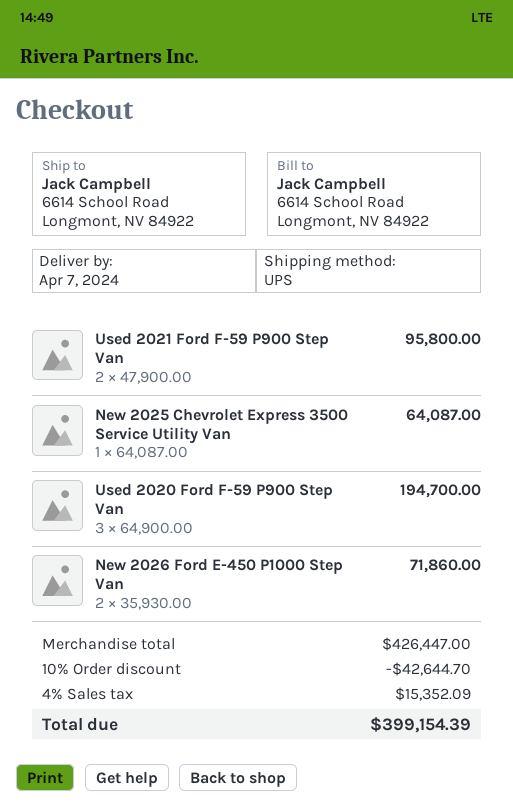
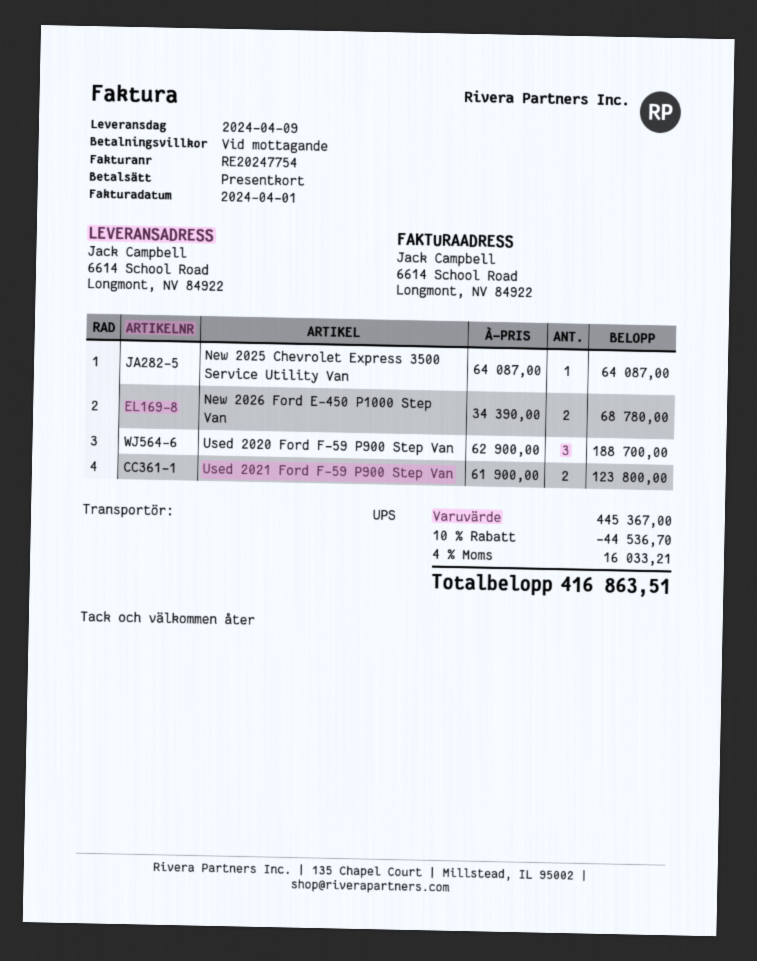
delivery date: 2024-04-07 -> 2024-04-09
Used 2021 Ford F-59 P900 Step Van: 2 x 47900.00 = 95800.00 -> 2 x 61900.00 = 123800.00
Used 2020 Ford F-59 P900 Step Van: 3 x 64900.00 = 194700.00 -> 3 x 62900.00 = 188700.00
New 2026 Ford E-450 P1000 Step Van: 2 x 35930.00 = 71860.00 -> 2 x 34390.00 = 68780.00
subtotal: 426447.00 -> 445367.00
discount: 10% = 42644.70 -> 10% = 44536.70
tax: 4% = 15352.09 -> 4% = 16033.21
total: 399154.39 -> 416863.51

